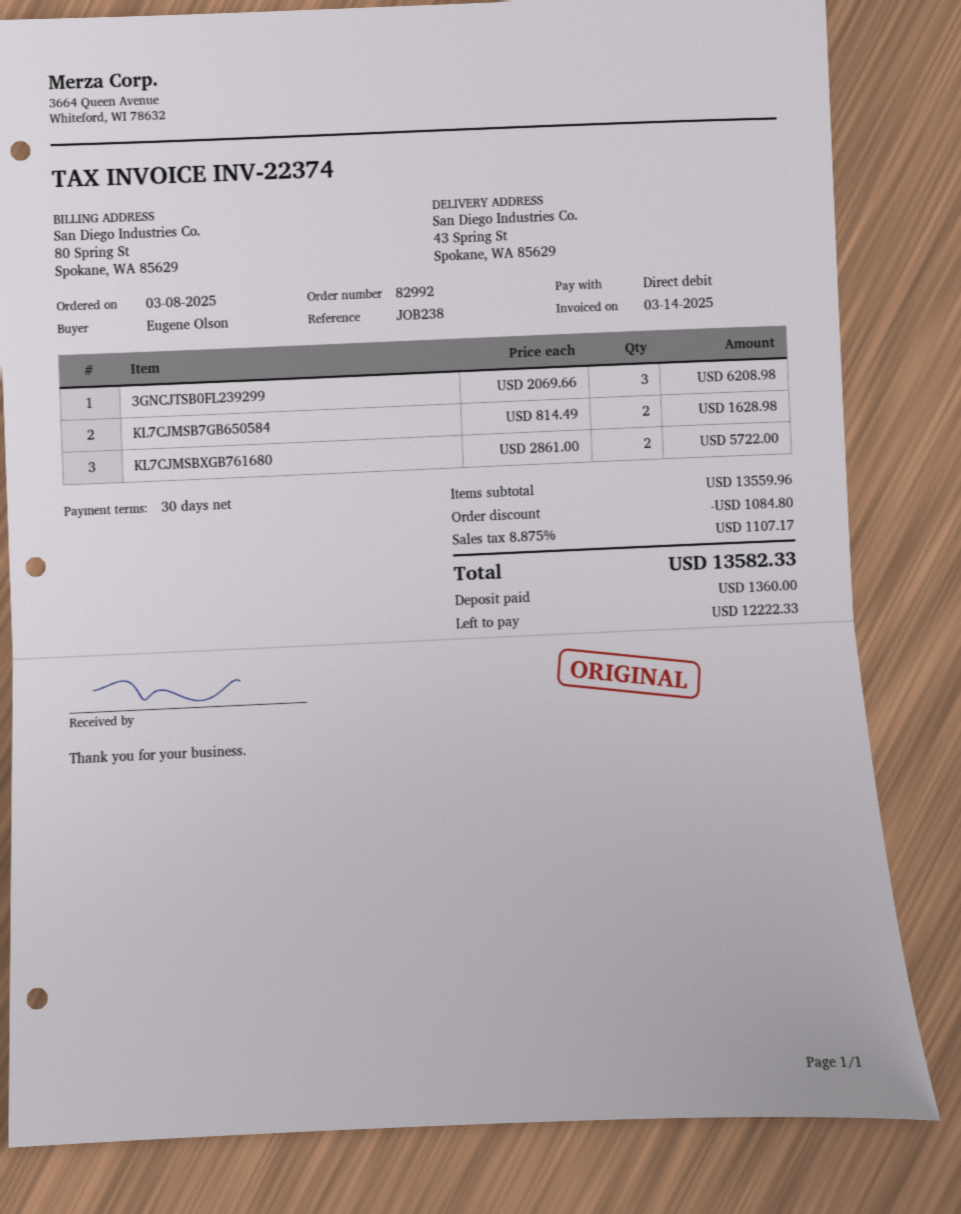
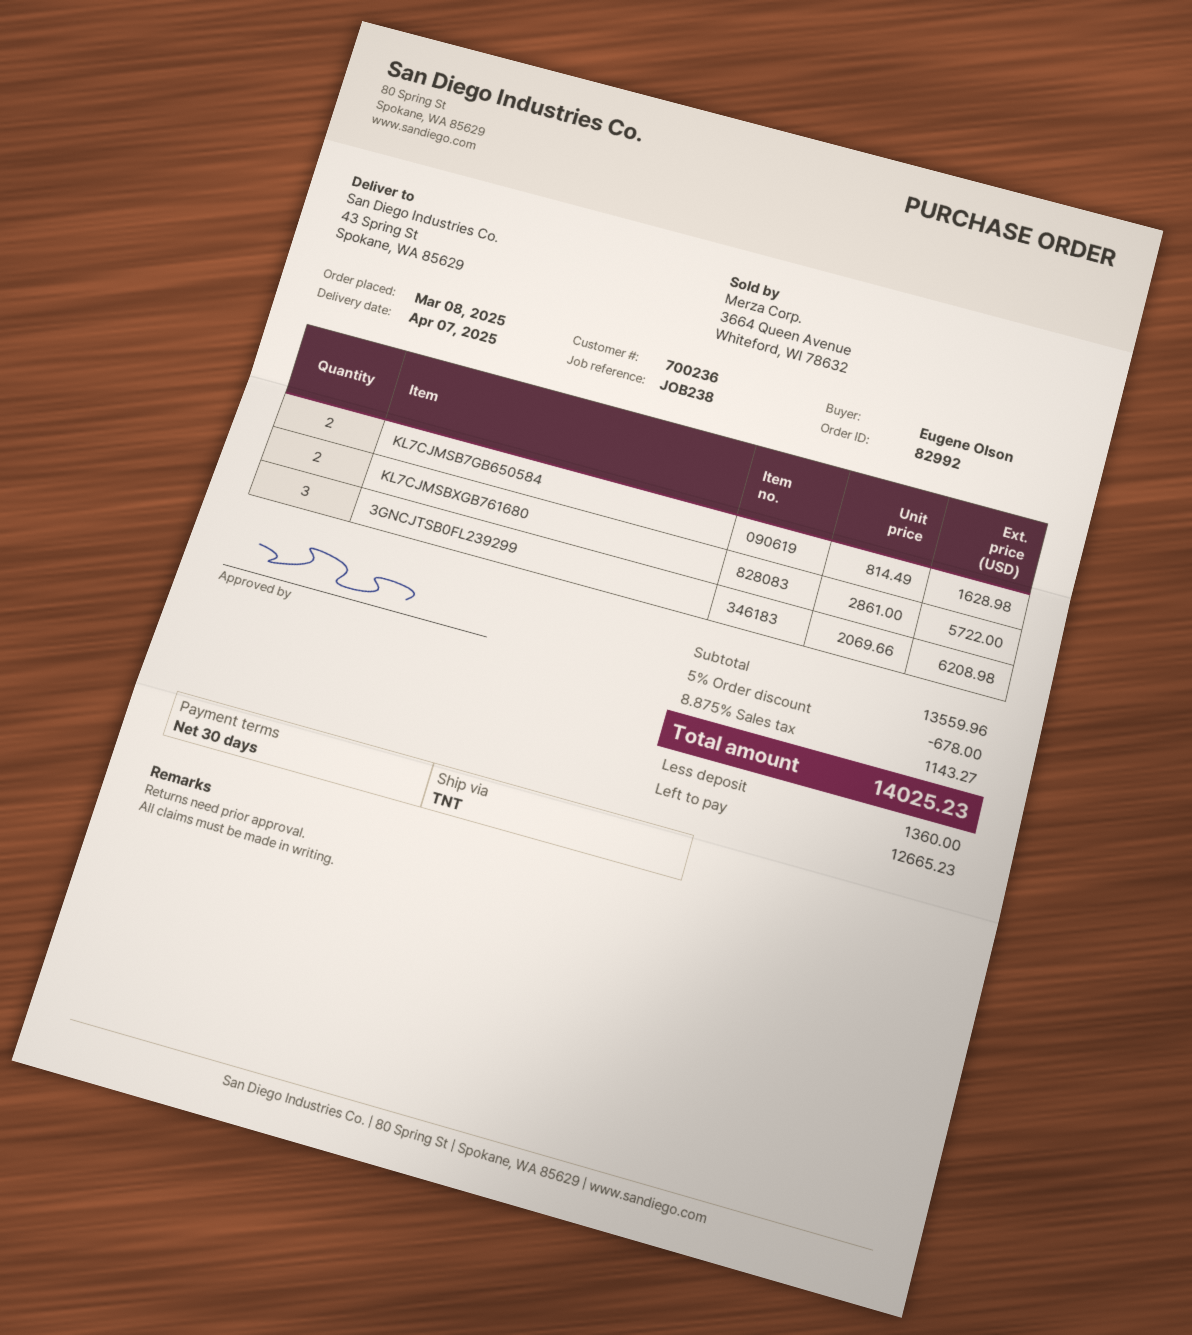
discount: 1084.80 -> 678.00
tax: 8.875% = 1107.17 -> 8.875% = 1143.27
total: 13582.33 -> 14025.23
balance: 12222.33 -> 12665.23

